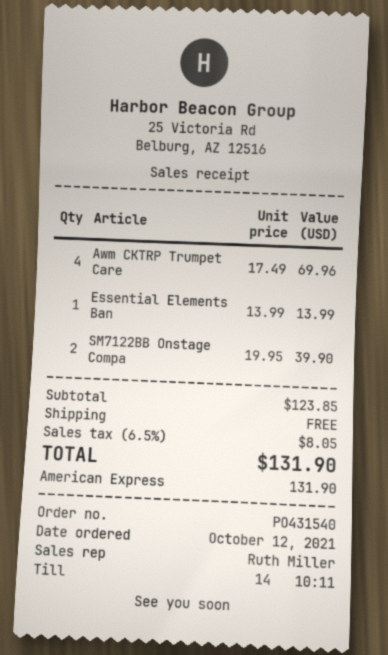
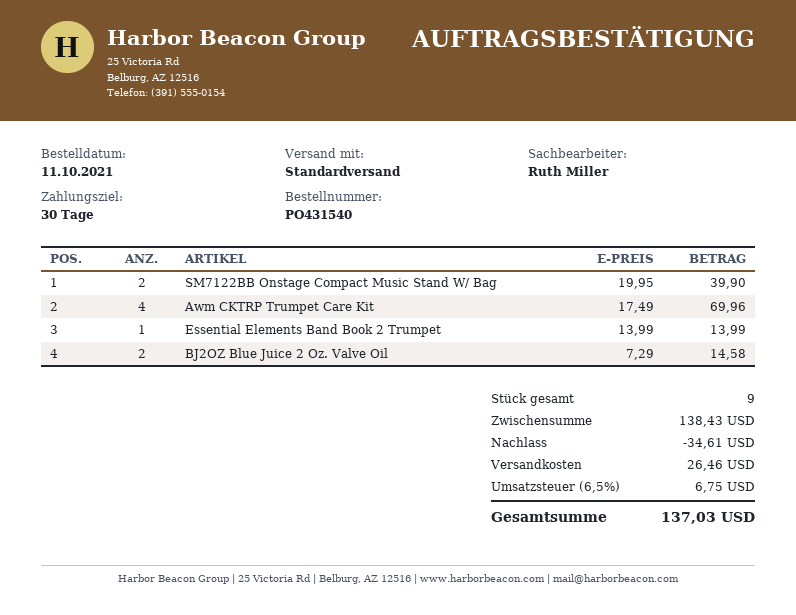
order date: 2021-10-12 -> 2021-10-11
BJ2OZ Blue Juice 2 Oz. Valve Oil: none -> 2 x 7.29 = 14.58
subtotal: 123.85 -> 138.43
discount: none -> 34.61
shipping: 0.00 -> 26.46
tax: 6.5% = 8.05 -> 6.5% = 6.75
total: 131.90 -> 137.03

